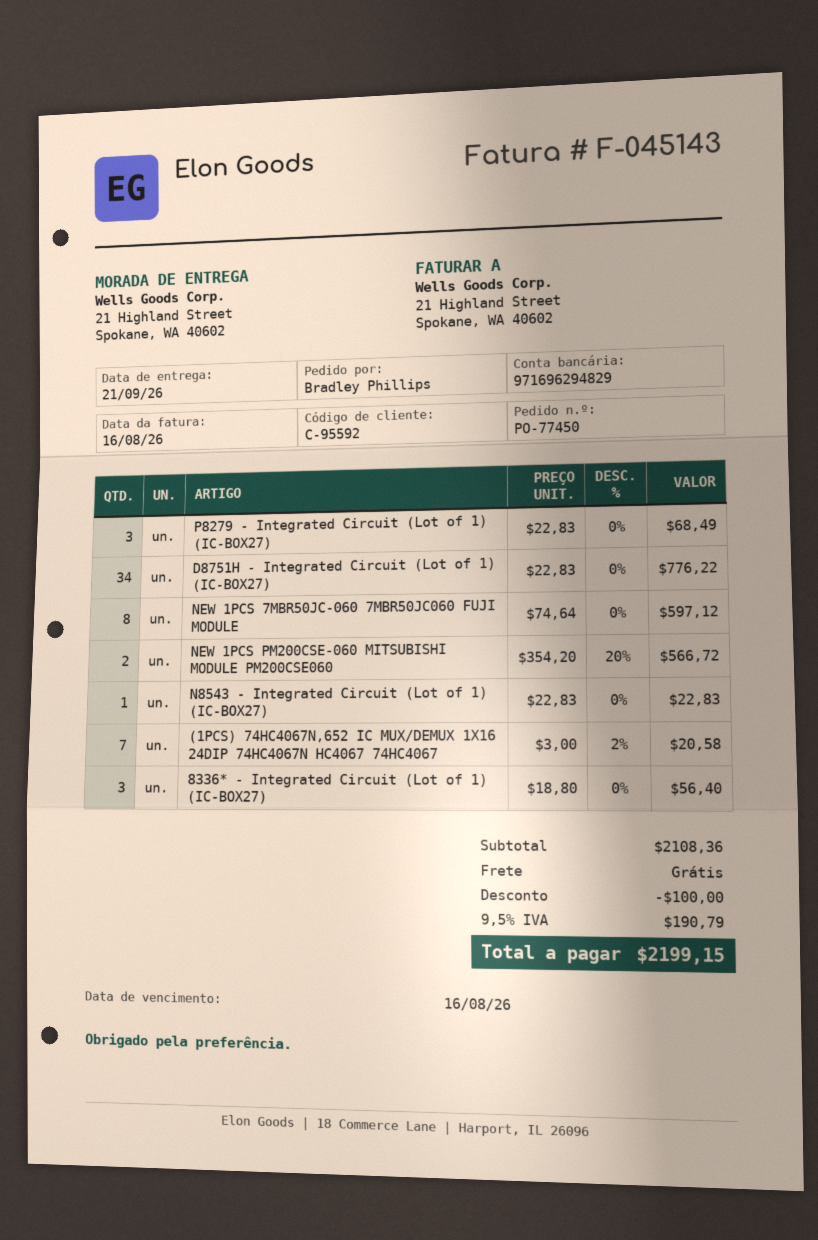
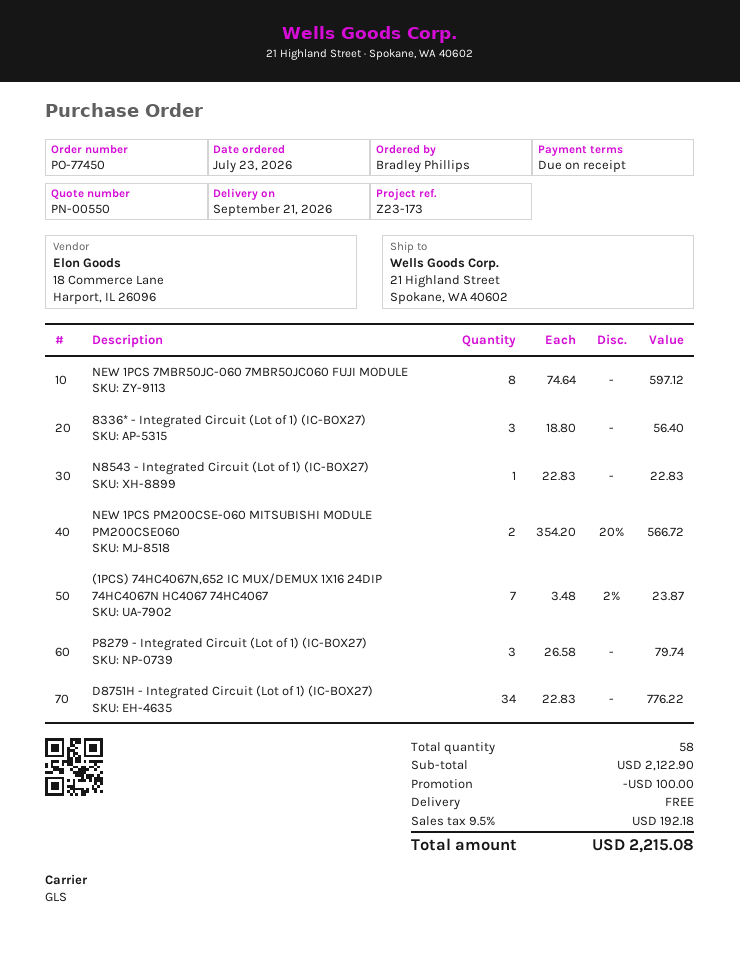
P8279 - Integrated Circuit (Lot of 1) (IC-BOX27): 3 x 22.83 = 68.49 -> 3 x 26.58 = 79.74
(1PCS) 74HC4067N,652 IC MUX/DEMUX 1X16 24DIP 74HC4067N HC4067 74HC4067: 7 x 3.00 - 2% = 20.58 -> 7 x 3.48 - 2% = 23.87
subtotal: 2108.36 -> 2122.90
tax: 9.5% = 190.79 -> 9.5% = 192.18
total: 2199.15 -> 2215.08

